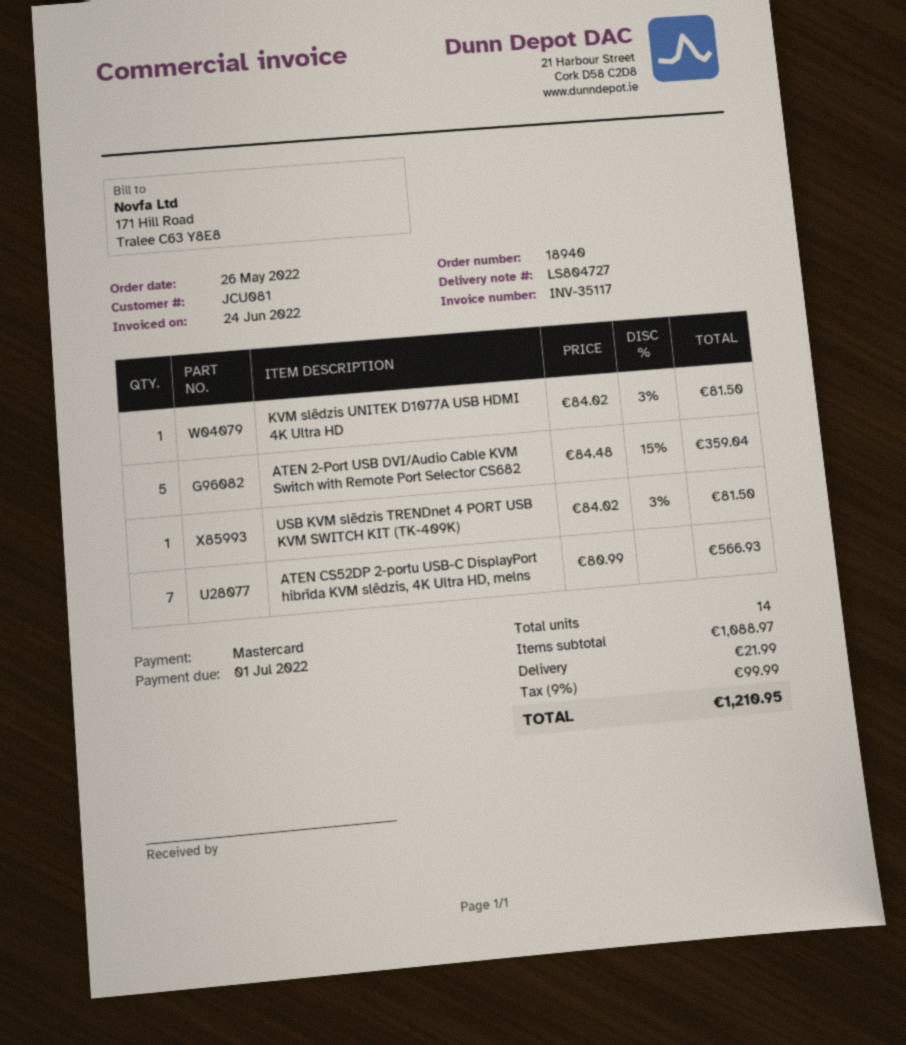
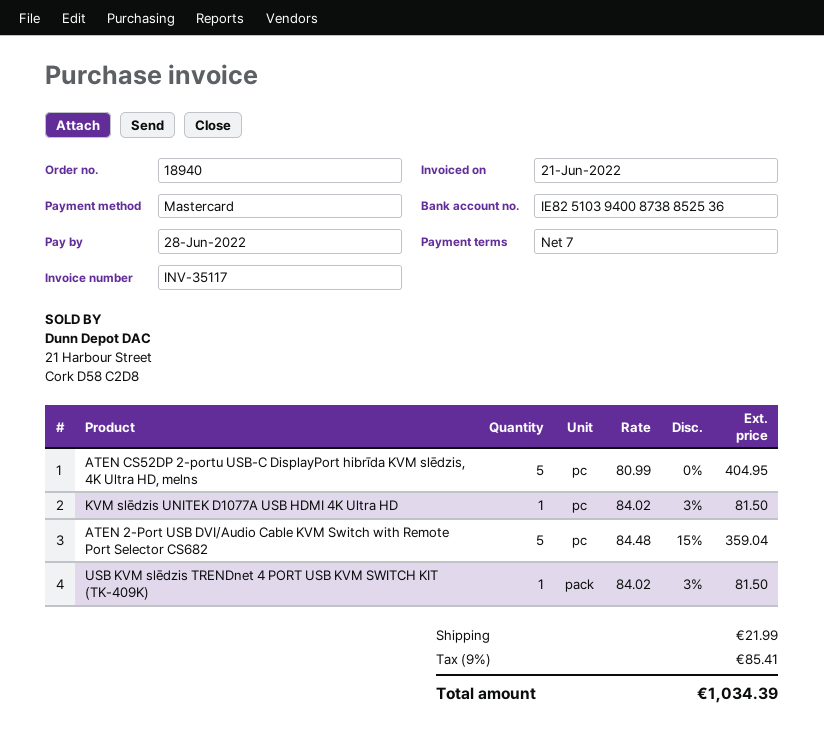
invoice date: 2022-06-24 -> 2022-06-21
due date: 2022-07-01 -> 2022-06-28
ATEN CS52DP 2-portu USB-C DisplayPort hibrīda KVM slēdzis, 4K Ultra HD, melns: 7 x 80.99 = 566.93 -> 5 x 80.99 = 404.95
tax: 9% = 99.99 -> 9% = 85.41
total: 1210.95 -> 1034.39

